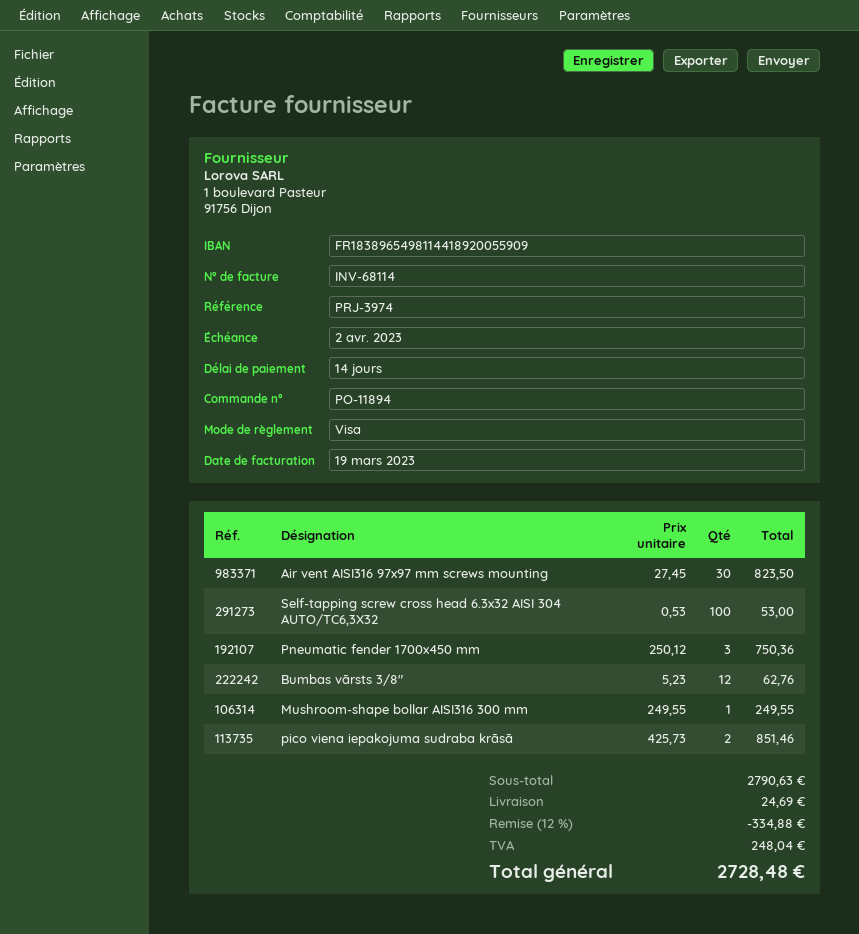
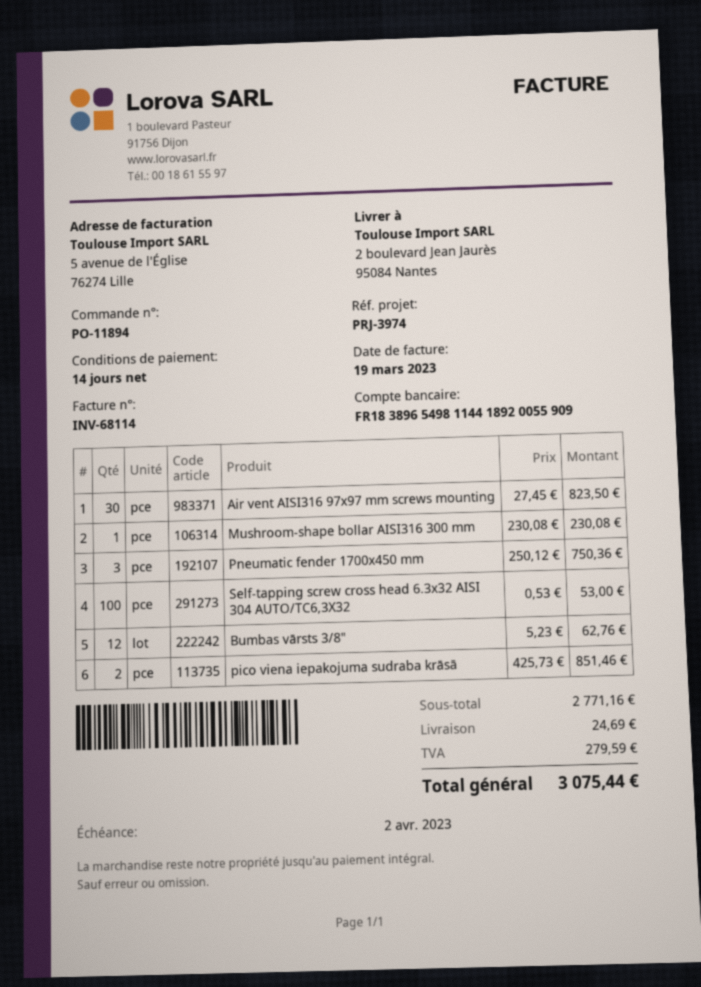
Mushroom-shape bollar AISI316 300 mm: 1 x 249.55 = 249.55 -> 1 x 230.08 = 230.08
subtotal: 2790.63 -> 2771.16
discount: 12% = 334.88 -> none
tax: 248.04 -> 279.59
total: 2728.48 -> 3075.44

